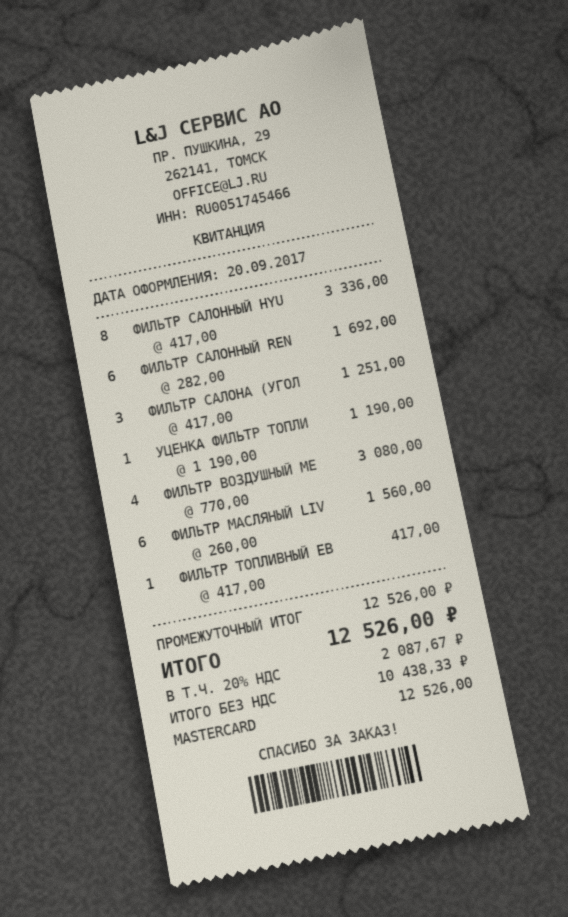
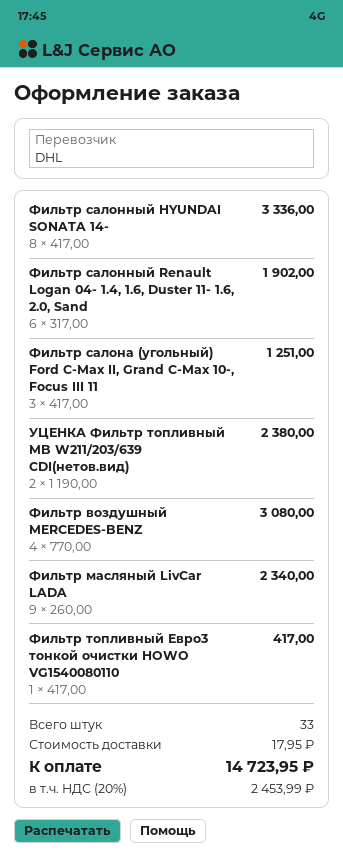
ФИЛЬТР САЛОННЫЙ REN: 6 x 282.00 = 1692.00 -> 6 x 317.00 = 1902.00
УЦЕНКА ФИЛЬТР ТОПЛИ: 1 x 1190.00 = 1190.00 -> 2 x 1190.00 = 2380.00
ФИЛЬТР МАСЛЯНЫЙ LIV: 6 x 260.00 = 1560.00 -> 9 x 260.00 = 2340.00
shipping: none -> 17.95
tax: 20% = 2087.67 -> 20% = 2453.99
total: 12526.00 -> 14723.95

